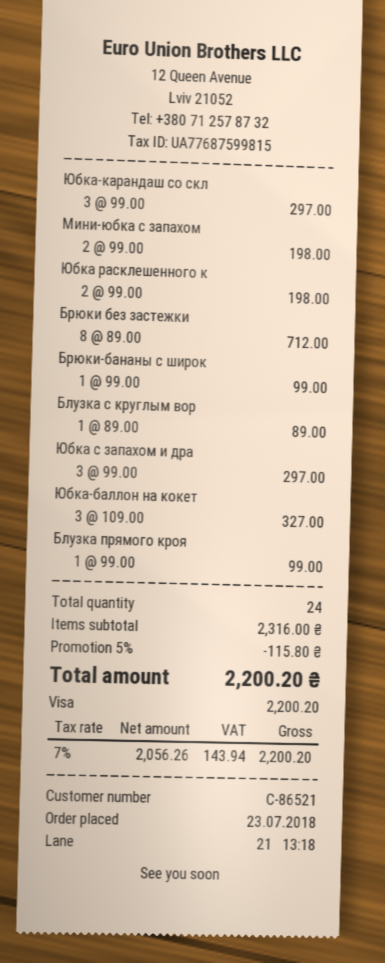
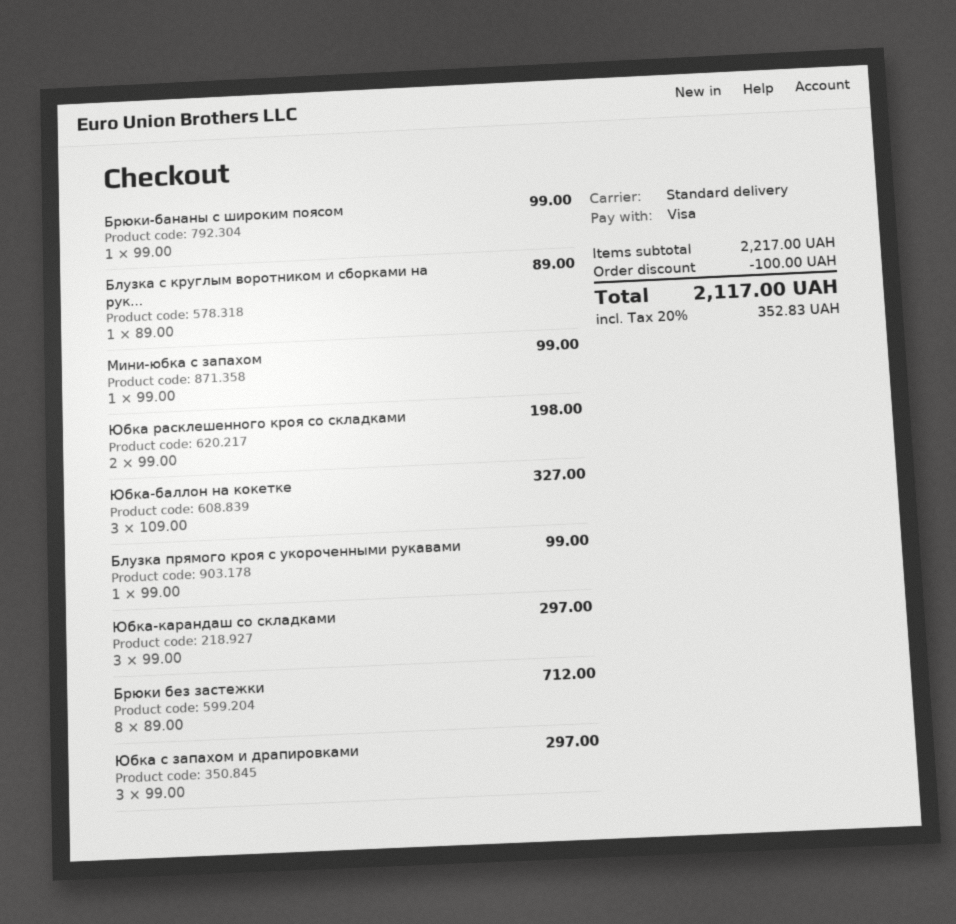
Мини-юбка с запахом: 2 x 99.00 = 198.00 -> 1 x 99.00 = 99.00
subtotal: 2316.00 -> 2217.00
discount: 115.80 -> 100.00
tax: 7% = 143.94 -> 20% = 352.83
total: 2200.20 -> 2117.00

